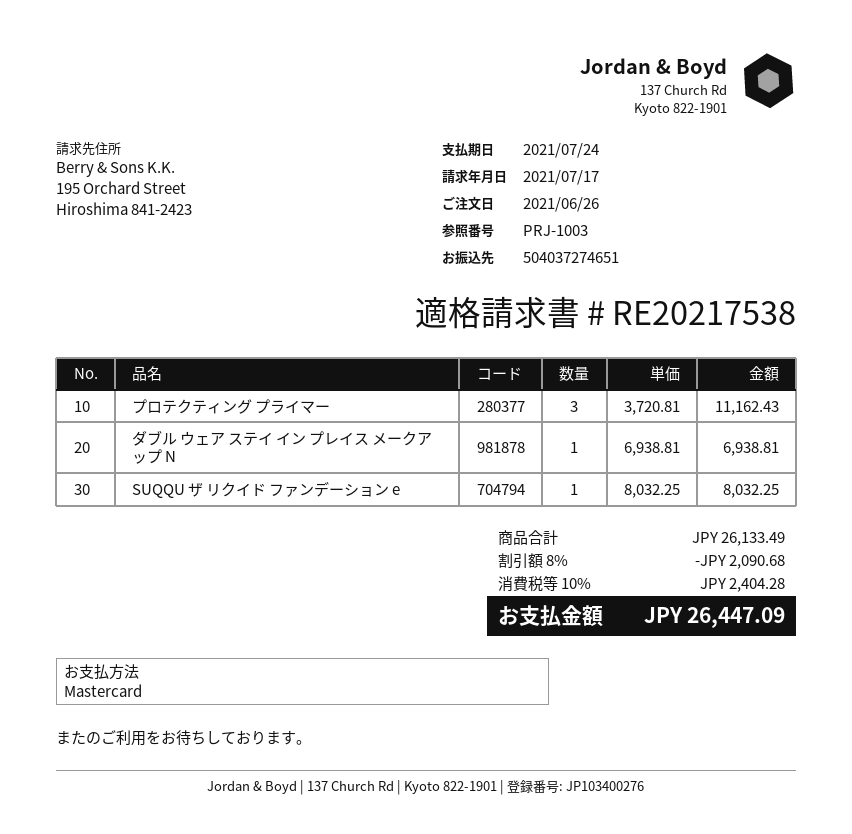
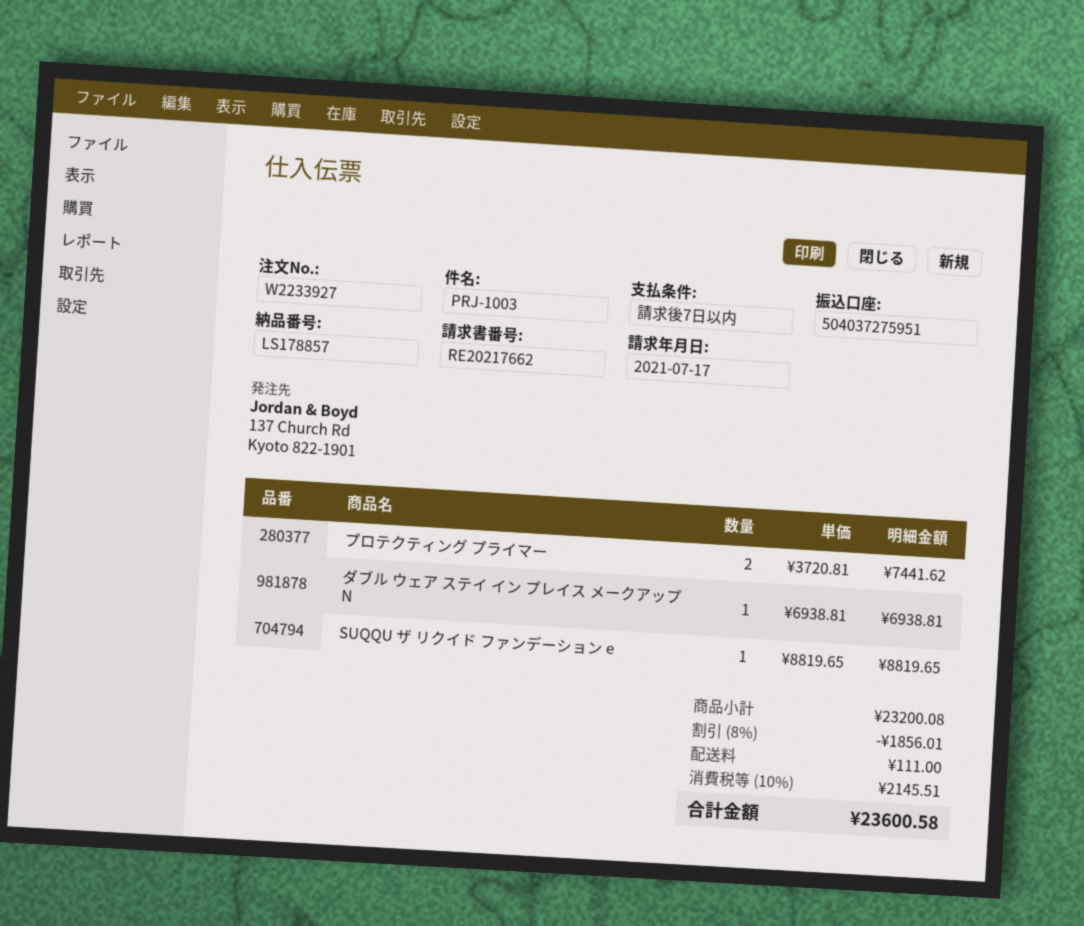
invoice number: RE20217538 -> RE20217662
bank account: 504037274651 -> 504037275951
プロテクティング プライマー: 3 x 3720.81 = 11162.43 -> 2 x 3720.81 = 7441.62
SUQQU ザ リクイド ファンデーション e: 1 x 8032.25 = 8032.25 -> 1 x 8819.65 = 8819.65
subtotal: 26133.49 -> 23200.08
discount: 8% = 2090.68 -> 8% = 1856.01
shipping: none -> 111.00
tax: 10% = 2404.28 -> 10% = 2145.51
total: 26447.09 -> 23600.58

